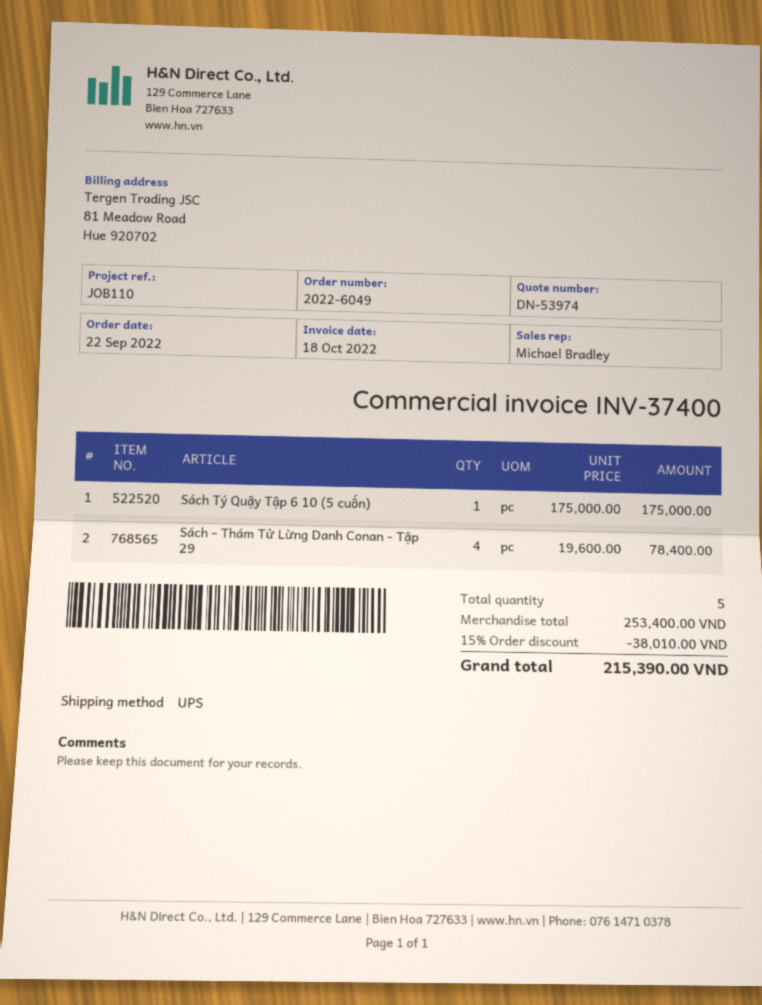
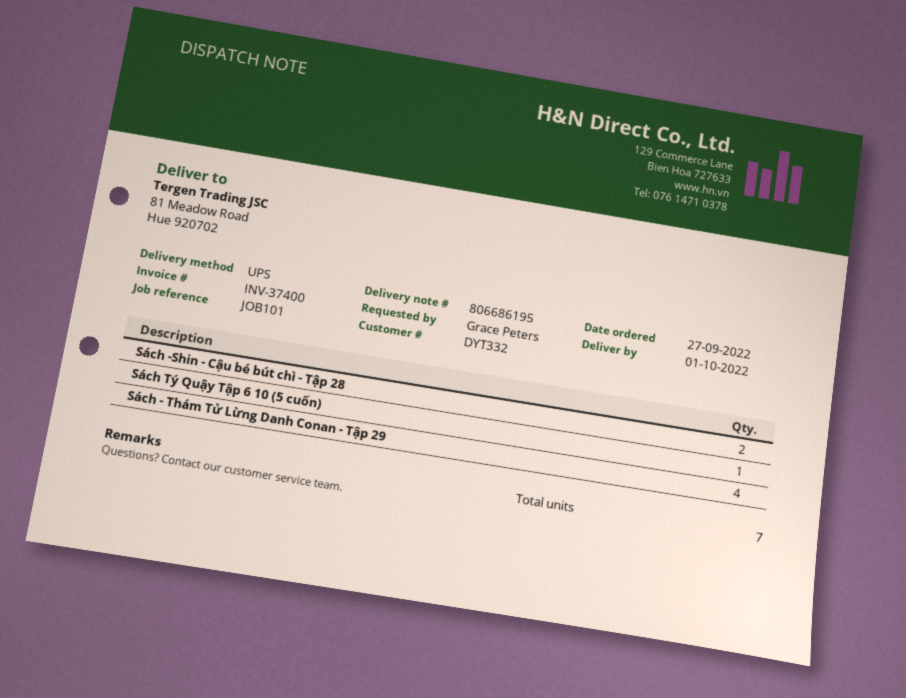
order date: 2022-09-22 -> 2022-09-27
reference: JOB110 -> JOB101
Sách -Shin - Cậu bé bút chì - Tập 28: none -> 2
total quantity: 5 -> 7

